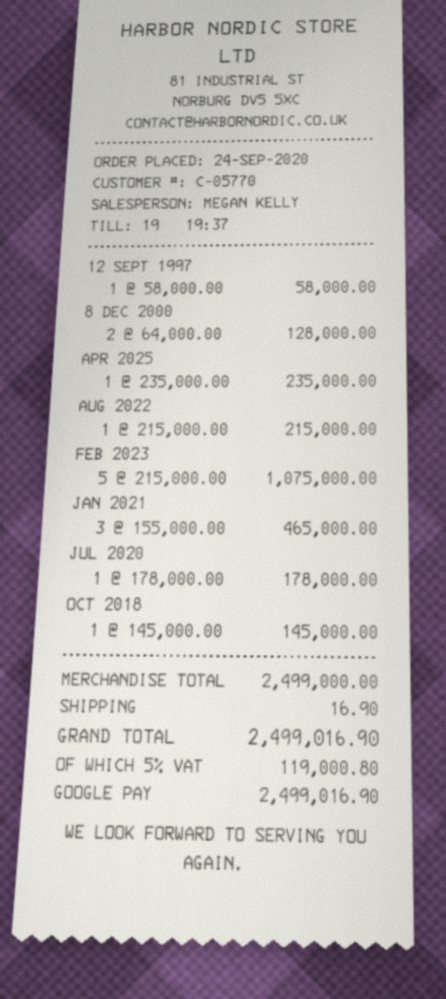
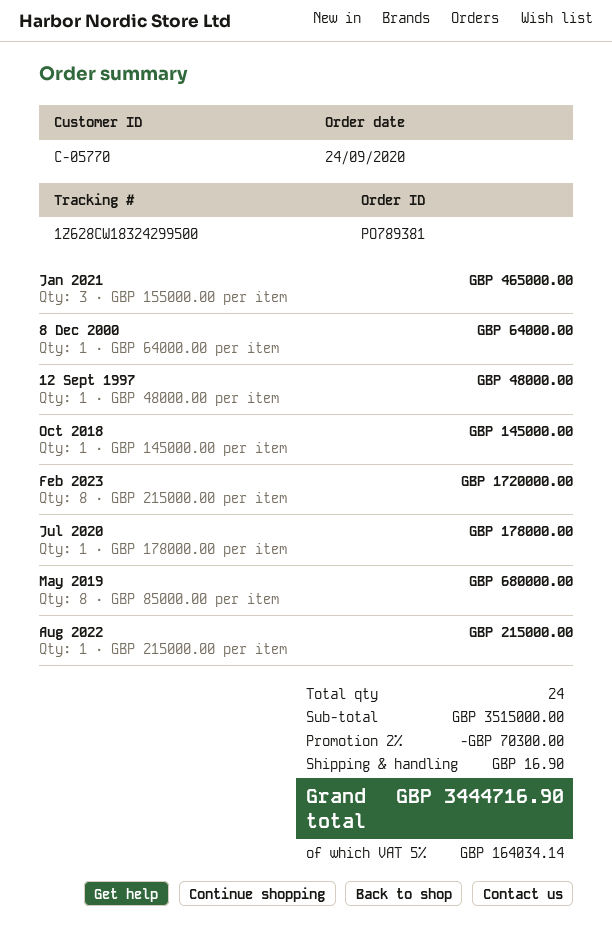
12 SEPT 1997: 1 x 58000.00 = 58000.00 -> 1 x 48000.00 = 48000.00
8 DEC 2000: 2 x 64000.00 = 128000.00 -> 1 x 64000.00 = 64000.00
APR 2025: 1 x 235000.00 = 235000.00 -> none
FEB 2023: 5 x 215000.00 = 1075000.00 -> 8 x 215000.00 = 1720000.00
May 2019: none -> 8 x 85000.00 = 680000.00
subtotal: 2499000.00 -> 3515000.00
discount: none -> 2% = 70300.00
tax: 5% = 119000.80 -> 5% = 164034.14
total: 2499016.90 -> 3444716.90

